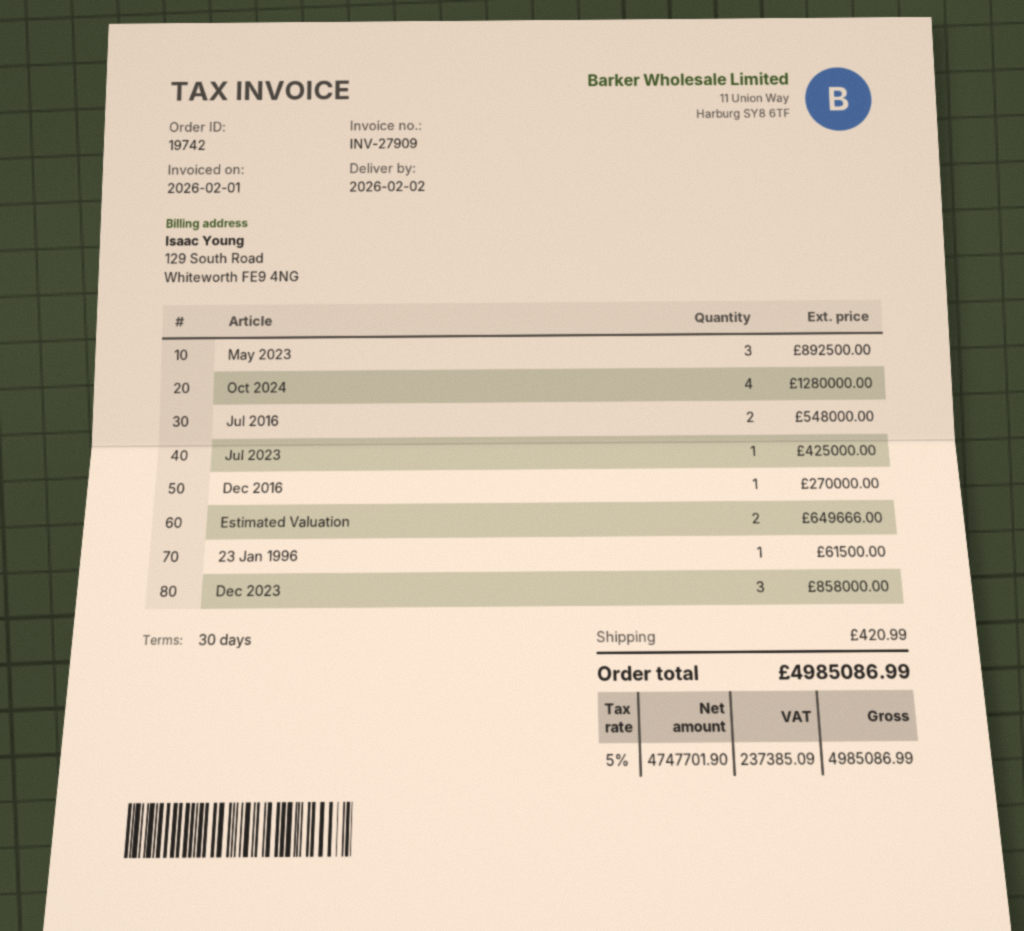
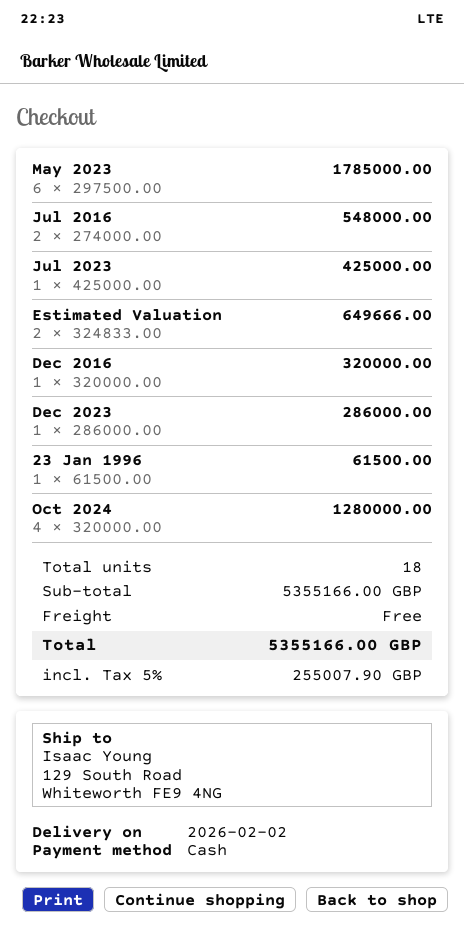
May 2023: 3 for 892500.00 -> 6 for 1785000.00
Dec 2016: 1 for 270000.00 -> 1 for 320000.00
Dec 2023: 3 for 858000.00 -> 1 for 286000.00
shipping: 420.99 -> 0.00
tax: 5% = 237385.09 -> 5% = 255007.90
total: 4985086.99 -> 5355166.00

